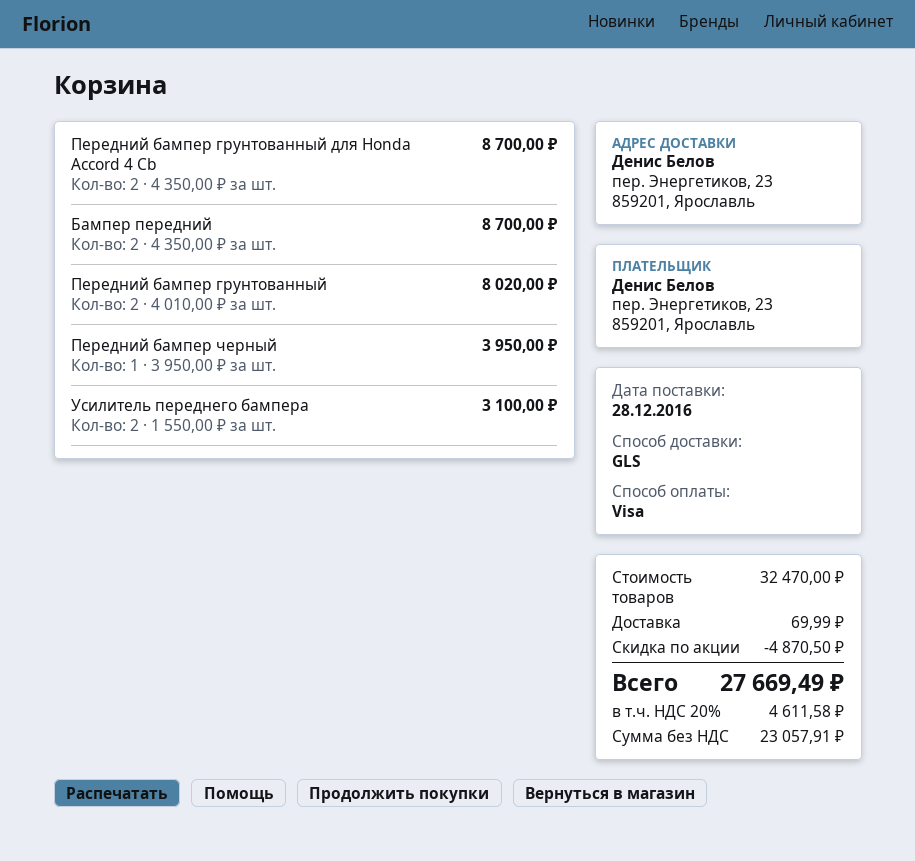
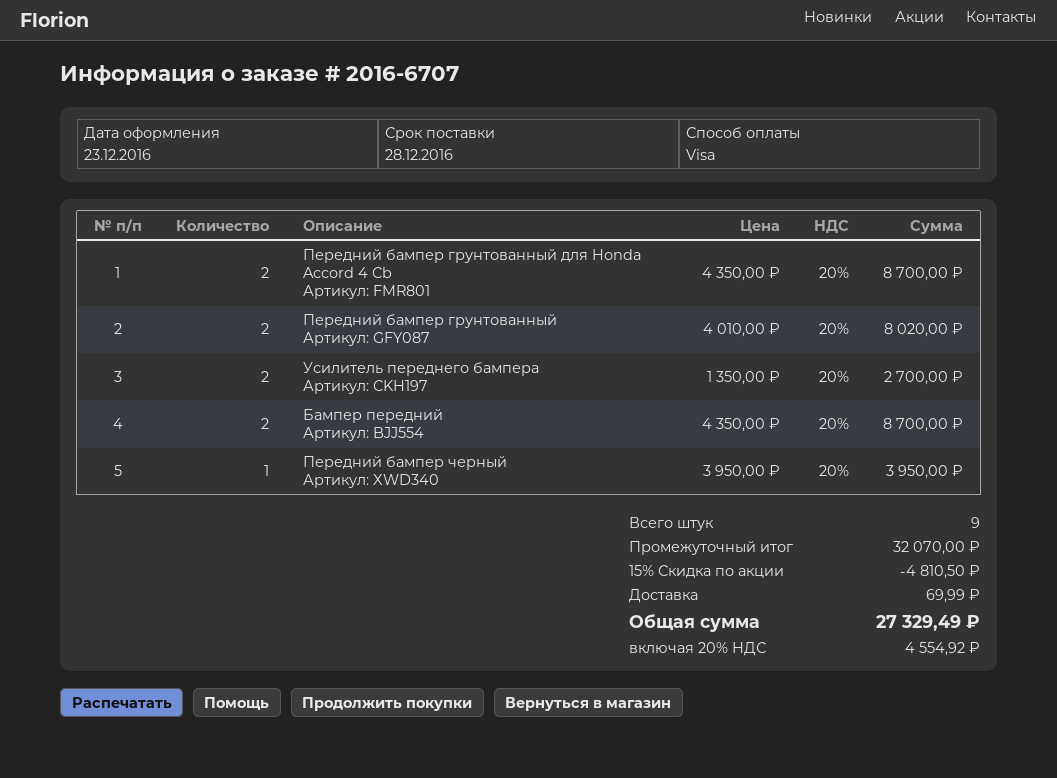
Усилитель переднего бампера: 2 x 1550.00 = 3100.00 -> 2 x 1350.00 = 2700.00
subtotal: 32470.00 -> 32070.00
discount: 4870.50 -> 4810.50
tax: 20% = 4611.58 -> 20% = 4554.92
total: 27669.49 -> 27329.49

